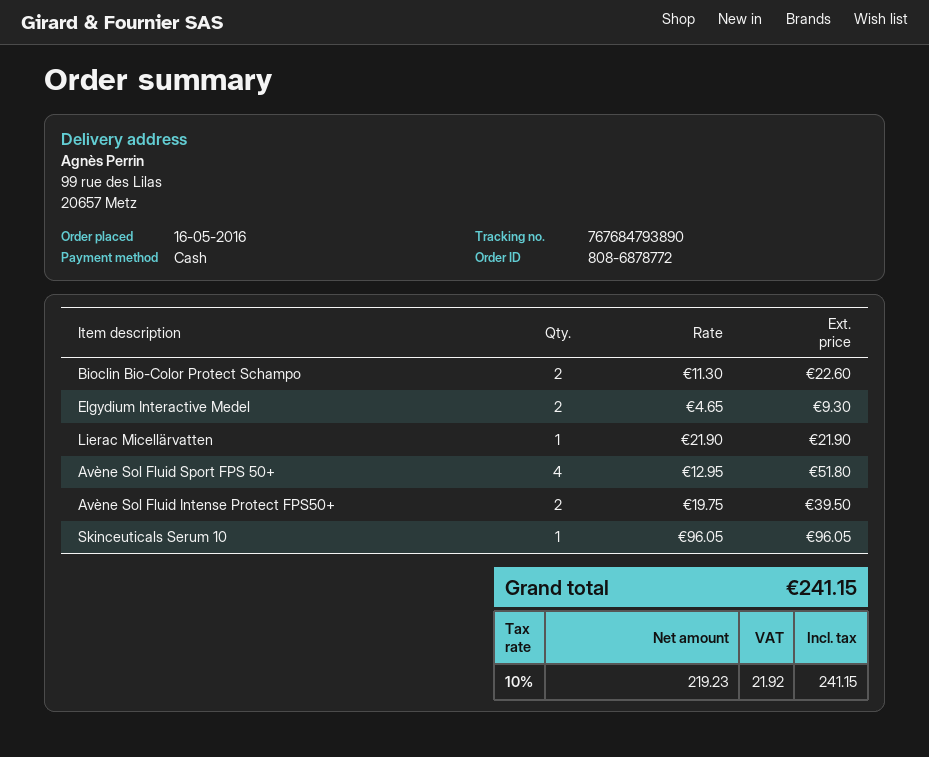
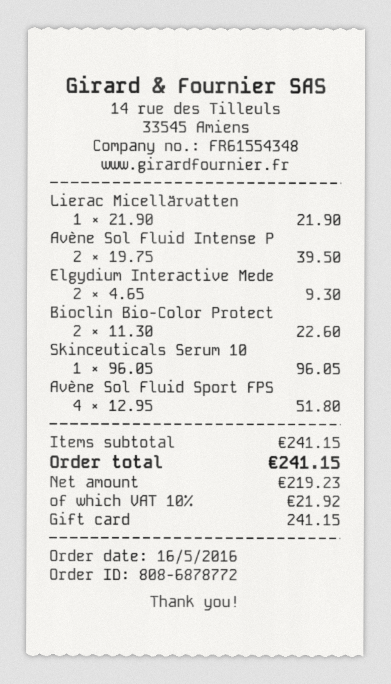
payment method: cash -> gift card

